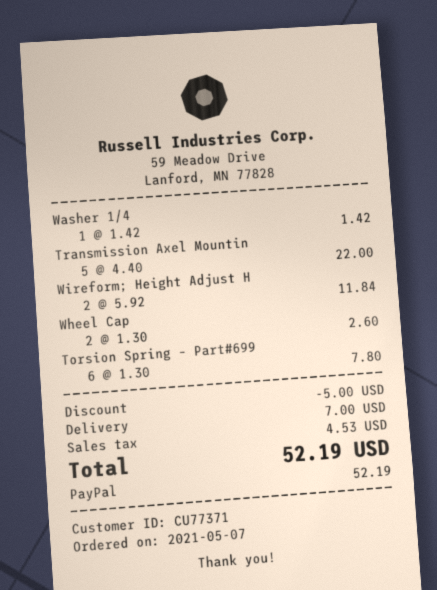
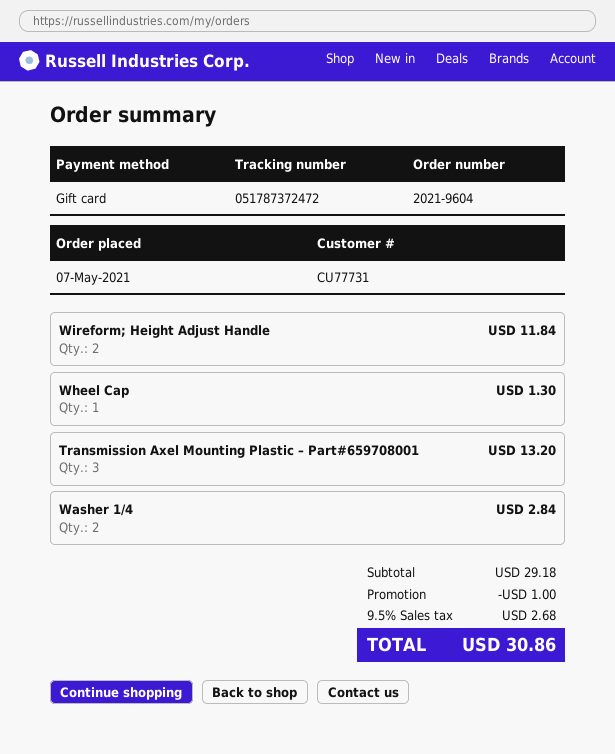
customer number: CU77371 -> CU77731
payment method: PayPal -> gift card
Washer 1/4: 1 for 1.42 -> 2 for 2.84
Transmission Axel Mountin: 5 for 22.00 -> 3 for 13.20
Wheel Cap: 2 for 2.60 -> 1 for 1.30
Torsion Spring – Part#699: 6 for 7.80 -> none
discount: 5.00 -> 1.00
shipping: 7.00 -> none
tax: 4.53 -> 2.68
total: 52.19 -> 30.86

